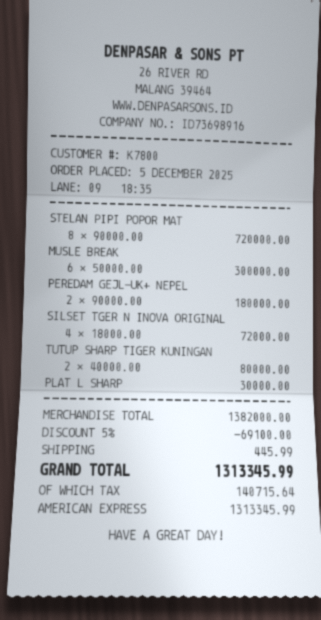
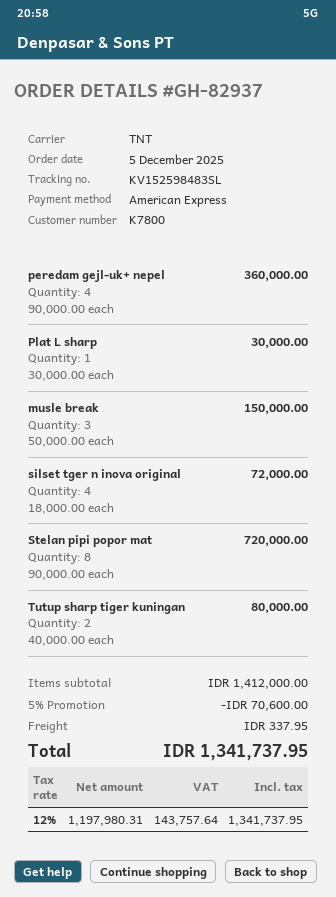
MUSLE BREAK: 6 x 50000.00 = 300000.00 -> 3 x 50000.00 = 150000.00
PEREDAM GEJL-UK+ NEPEL: 2 x 90000.00 = 180000.00 -> 4 x 90000.00 = 360000.00
subtotal: 1382000.00 -> 1412000.00
discount: 5% = 69100.00 -> 5% = 70600.00
shipping: 445.99 -> 337.95
tax: 140715.64 -> 143757.64
total: 1313345.99 -> 1341737.95

